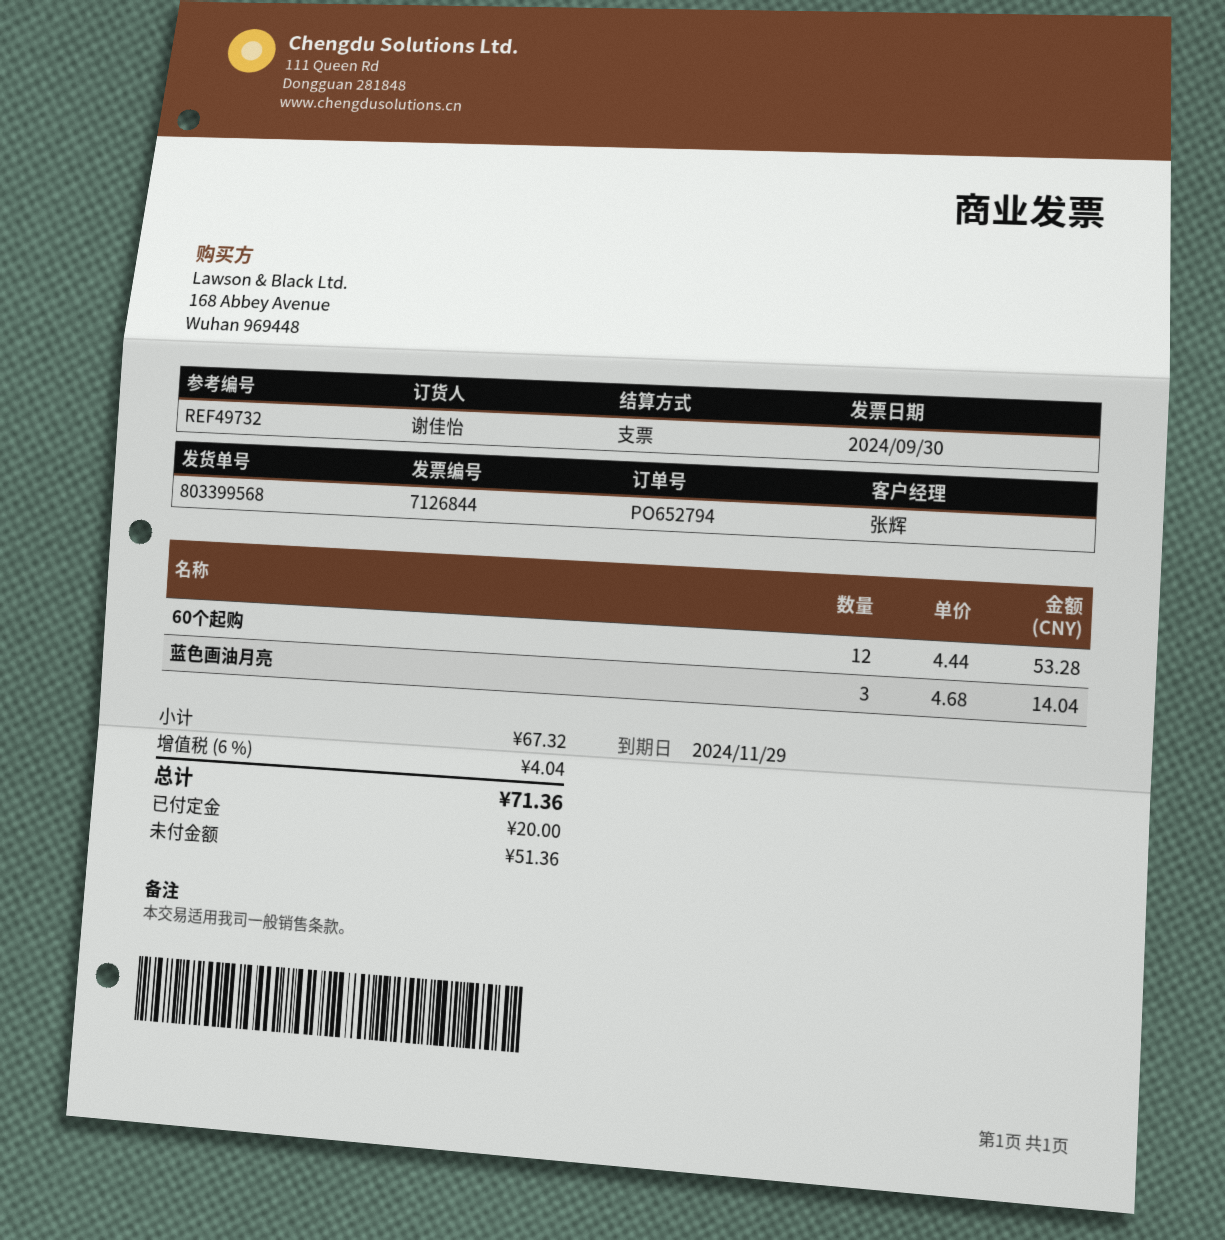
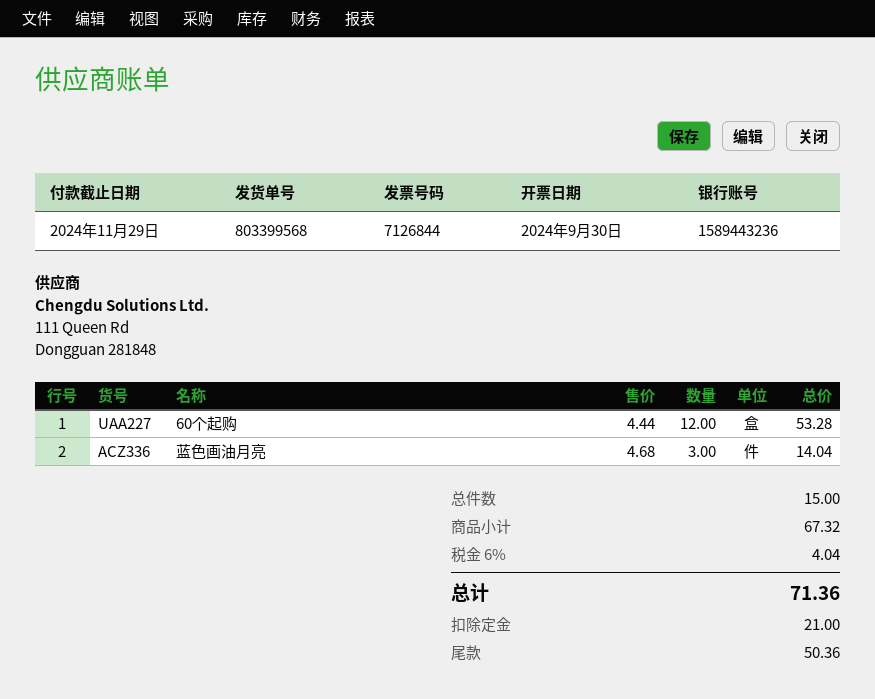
deposit: 20.00 -> 21.00
balance: 51.36 -> 50.36

